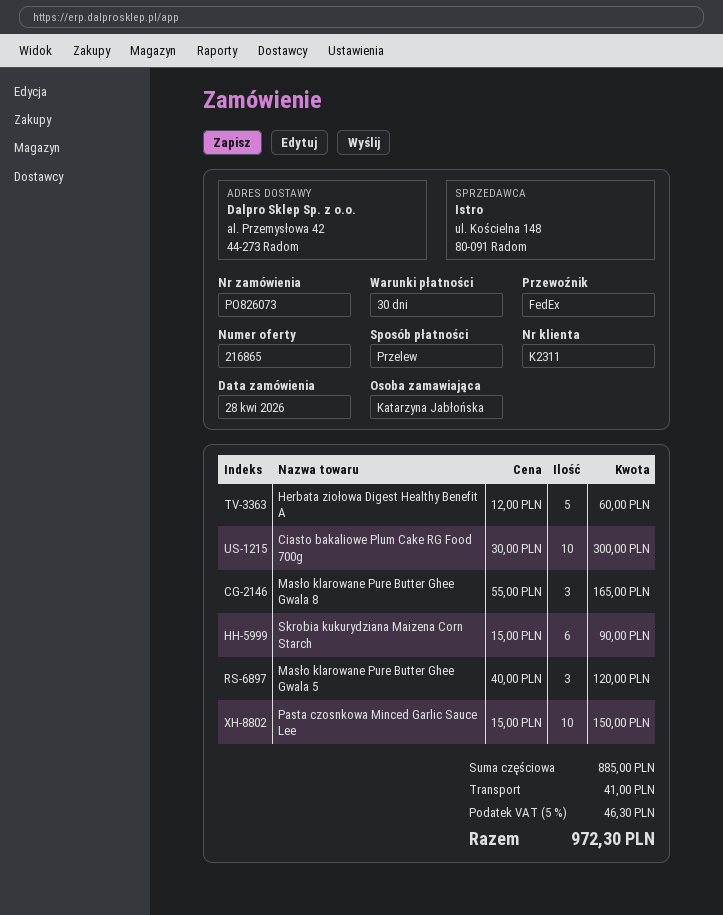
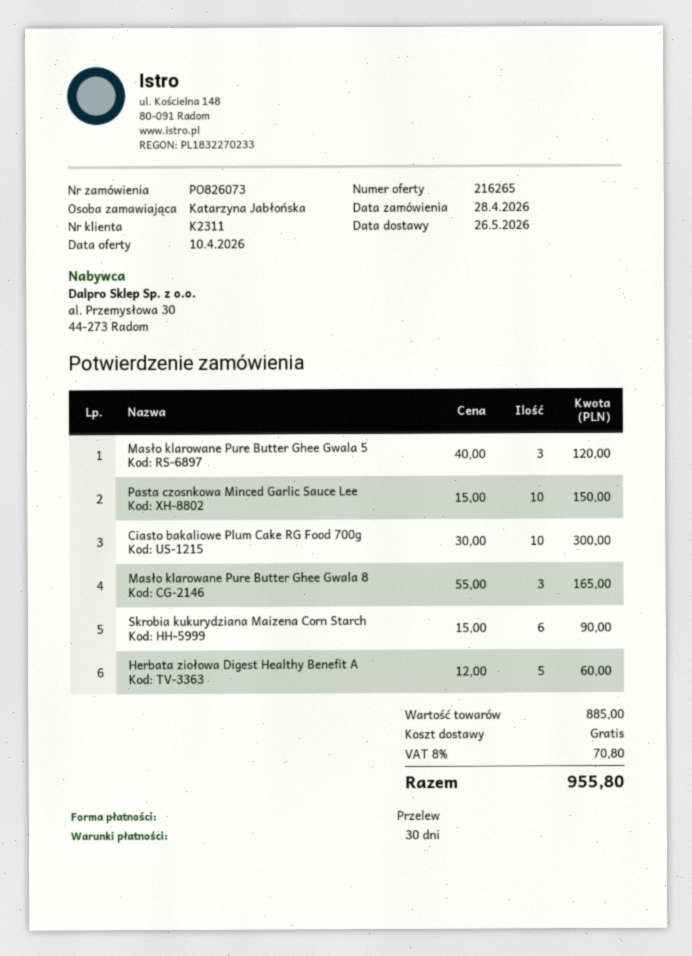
quote number: 216865 -> 216265
shipping: 41.00 -> 0.00
tax: 5% = 46.30 -> 8% = 70.80
total: 972.30 -> 955.80

